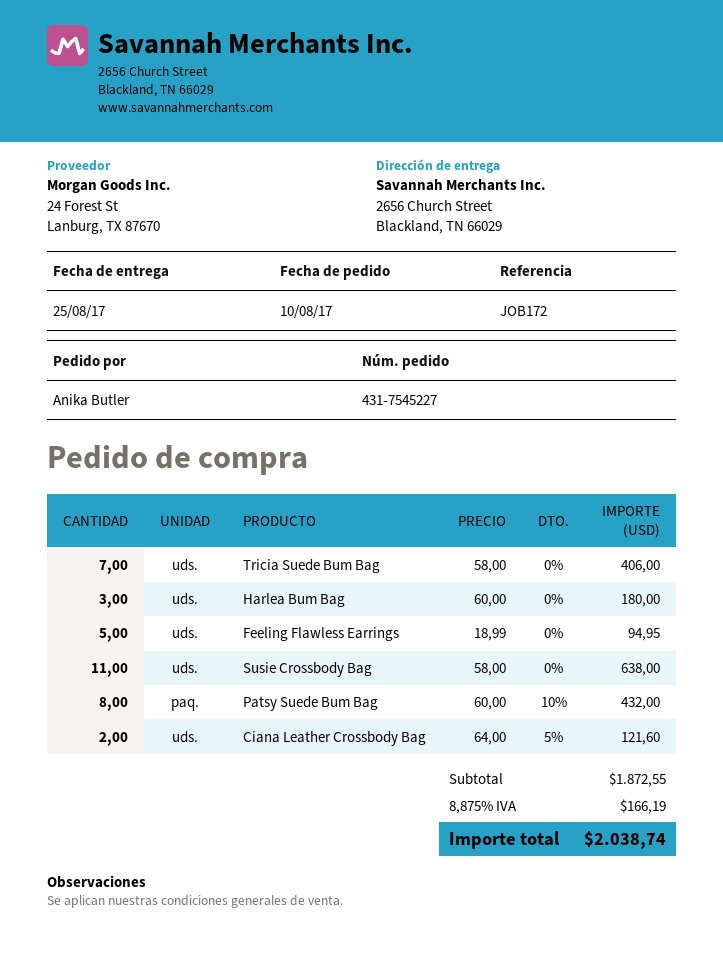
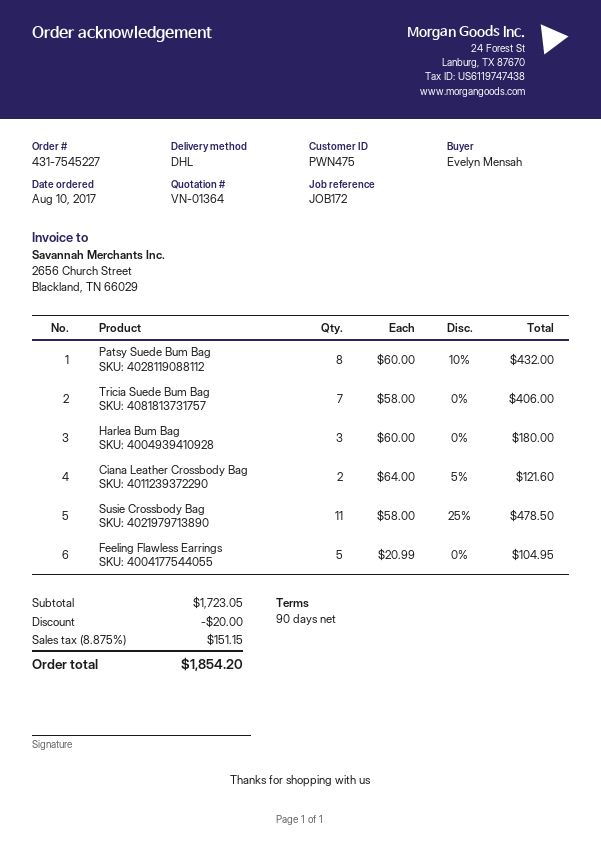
ordered by: Anika Butler -> Evelyn Mensah
Feeling Flawless Earrings: 5 x 18.99 = 94.95 -> 5 x 20.99 = 104.95
Susie Crossbody Bag: 11 x 58.00 = 638.00 -> 11 x 58.00 - 25% = 478.50
subtotal: 1872.55 -> 1723.05
discount: none -> 20.00
tax: 8.875% = 166.19 -> 8.875% = 151.15
total: 2038.74 -> 1854.20

